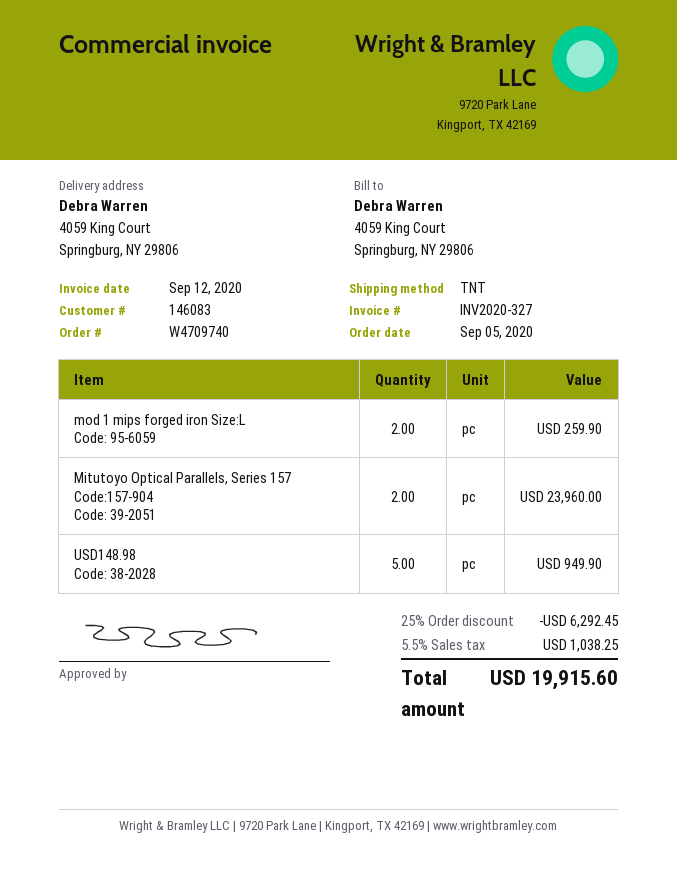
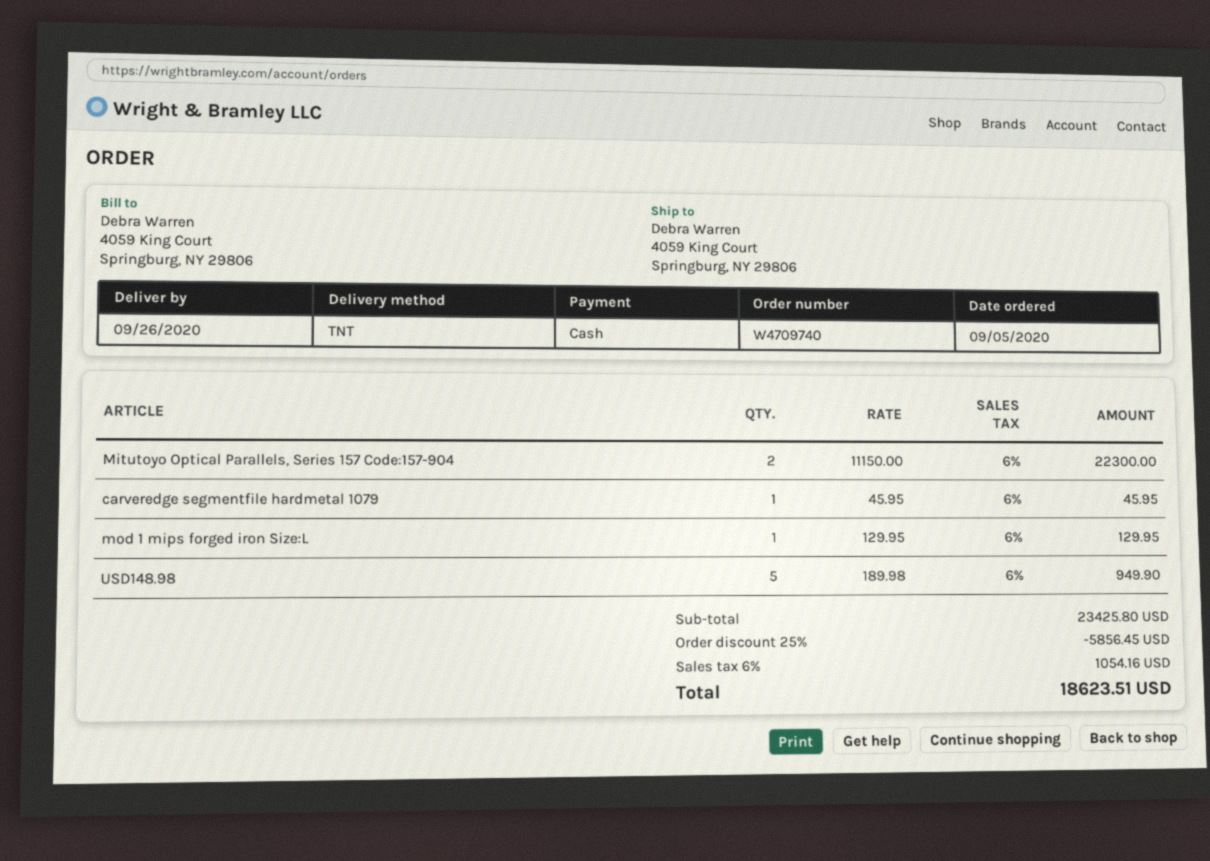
mod 1 mips forged iron Size:L: 2 for 259.90 -> 1 for 129.95
Mitutoyo Optical Parallels, Series 157 Code:157-904: 2 for 23960.00 -> 2 for 22300.00
carveredge segmentfile hardmetal 1079: none -> 1 for 45.95
discount: 25% = 6292.45 -> 25% = 5856.45
tax: 5.5% = 1038.25 -> 6% = 1054.16
total: 19915.60 -> 18623.51

